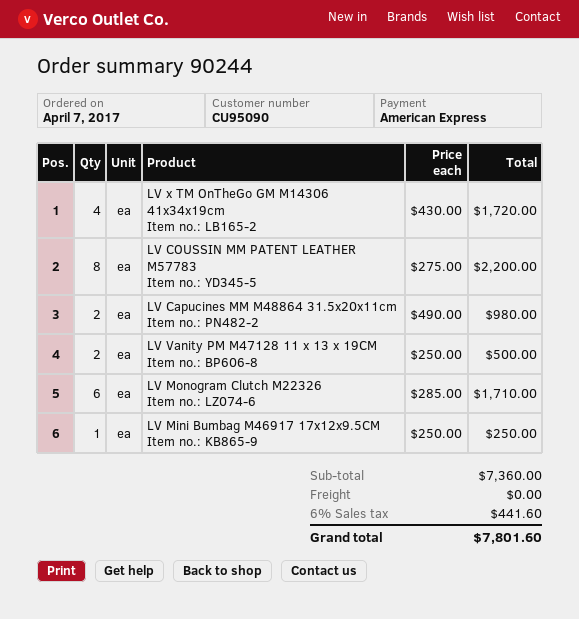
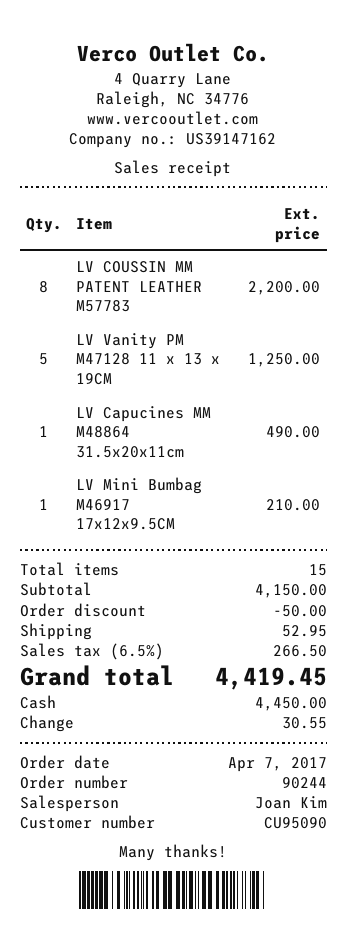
payment method: American Express -> cash
LV x TM OnTheGo GM M14306 41x34x19cm: 4 for 1720.00 -> none
LV Capucines MM M48864 31.5x20x11cm: 2 for 980.00 -> 1 for 490.00
LV Vanity PM M47128 11 x 13 x 19CM: 2 for 500.00 -> 5 for 1250.00
LV Monogram Clutch M22326: 6 for 1710.00 -> none
LV Mini Bumbag M46917 17x12x9.5CM: 1 for 250.00 -> 1 for 210.00
subtotal: 7360.00 -> 4150.00
discount: none -> 50.00
shipping: 0.00 -> 52.95
tax: 6% = 441.60 -> 6.5% = 266.50
total: 7801.60 -> 4419.45

